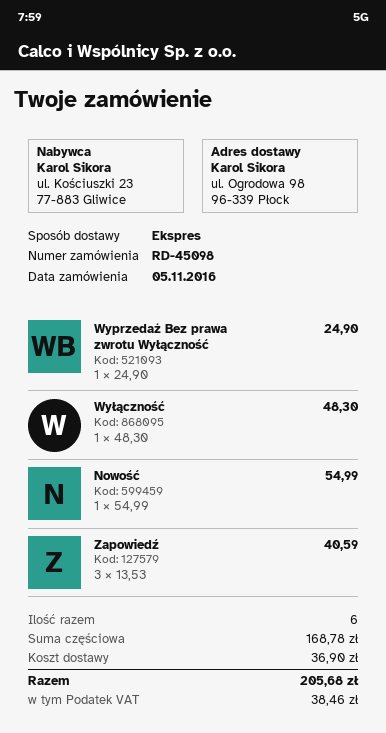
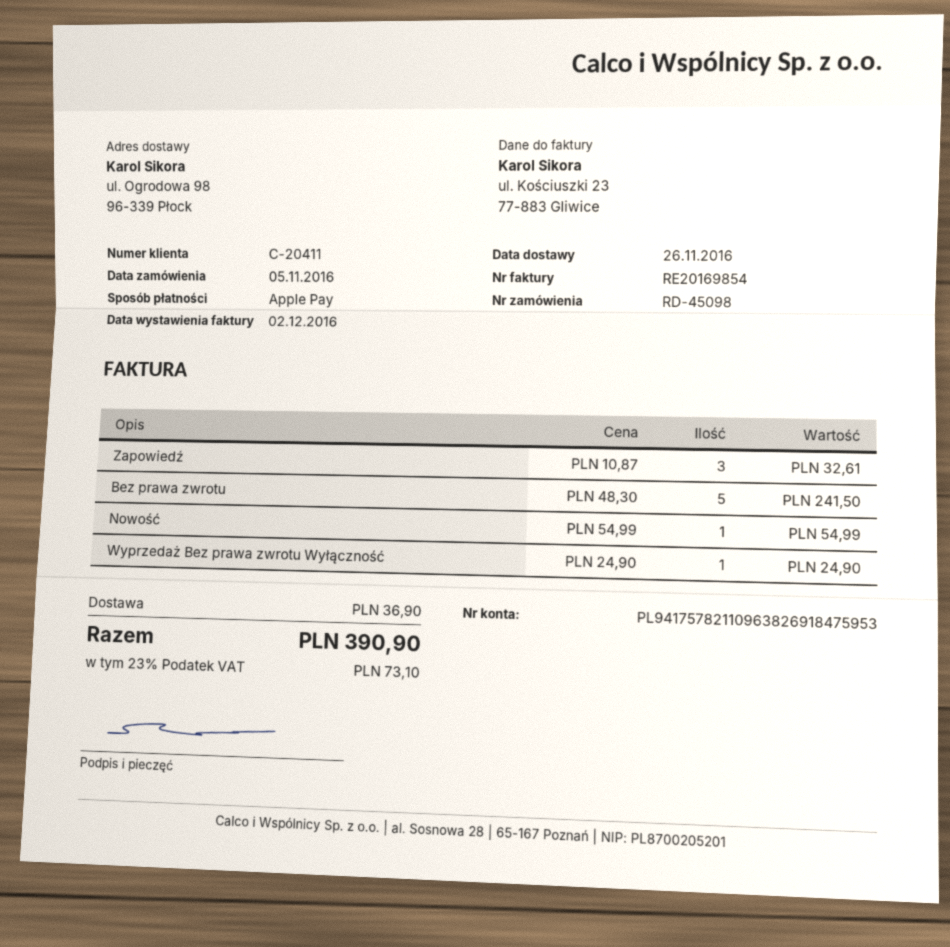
Wyłączność: 1 x 48.30 = 48.30 -> none
Zapowiedź: 3 x 13.53 = 40.59 -> 3 x 10.87 = 32.61
Bez prawa zwrotu: none -> 5 x 48.30 = 241.50
tax: 38.46 -> 73.10
total: 205.68 -> 390.90

